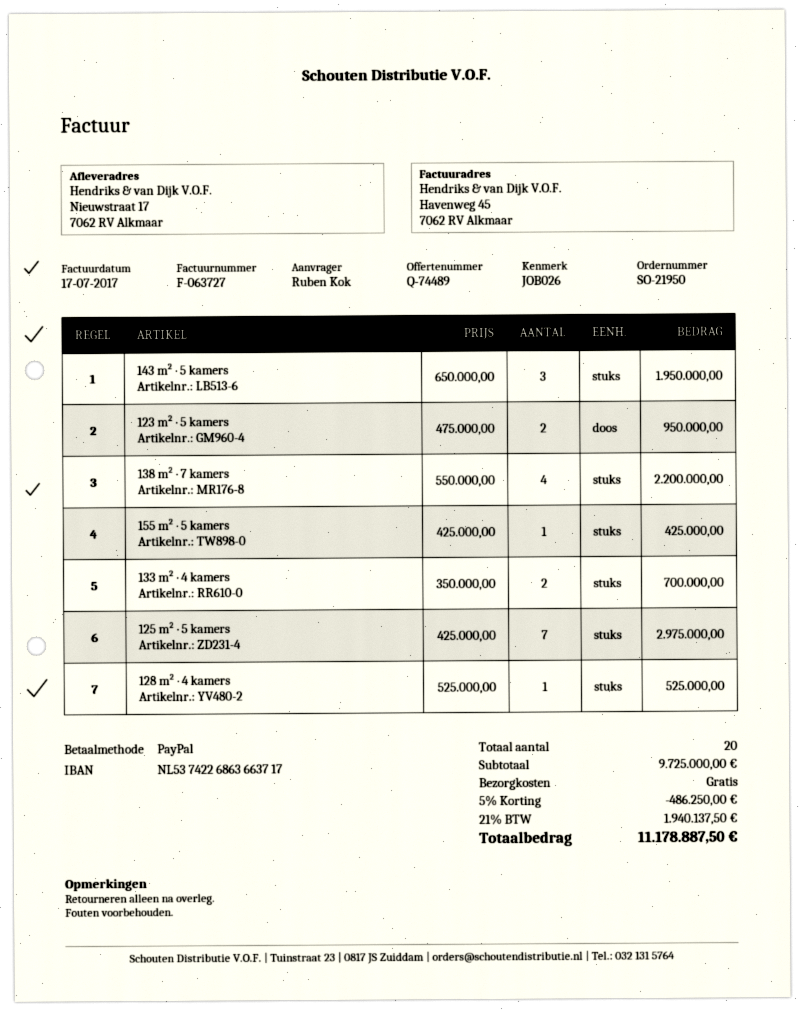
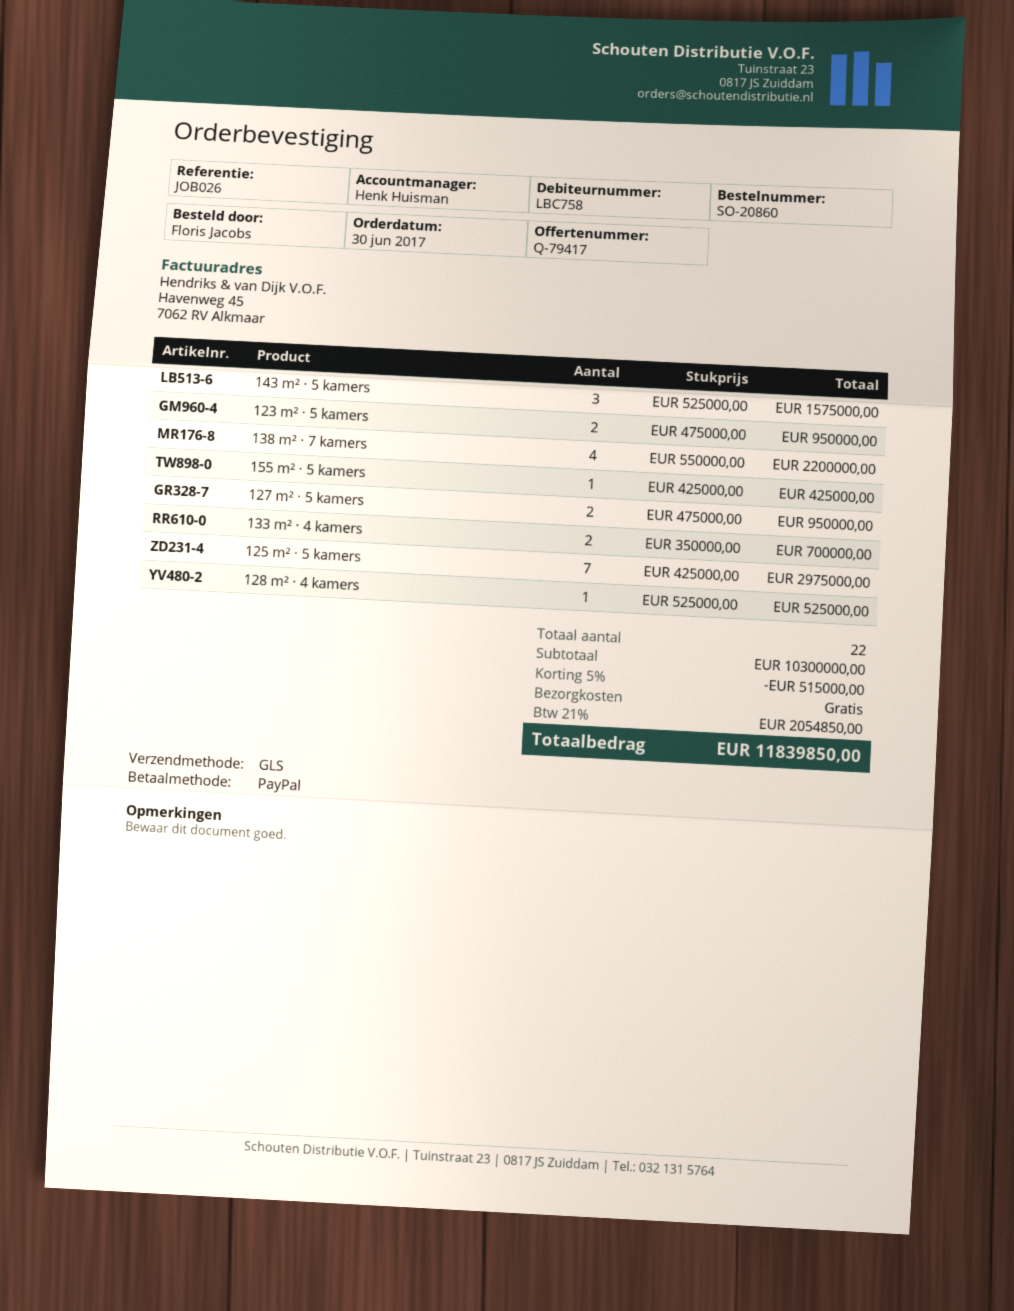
quote number: Q-74489 -> Q-79417
order number: SO-21950 -> SO-20860
ordered by: Ruben Kok -> Floris Jacobs
143 m² · 5 kamers: 3 x 650000.00 = 1950000.00 -> 3 x 525000.00 = 1575000.00
127 m² · 5 kamers: none -> 2 x 475000.00 = 950000.00
total quantity: 20 -> 22
subtotal: 9725000.00 -> 10300000.00
discount: 5% = 486250.00 -> 5% = 515000.00
tax: 21% = 1940137.50 -> 21% = 2054850.00
total: 11178887.50 -> 11839850.00

